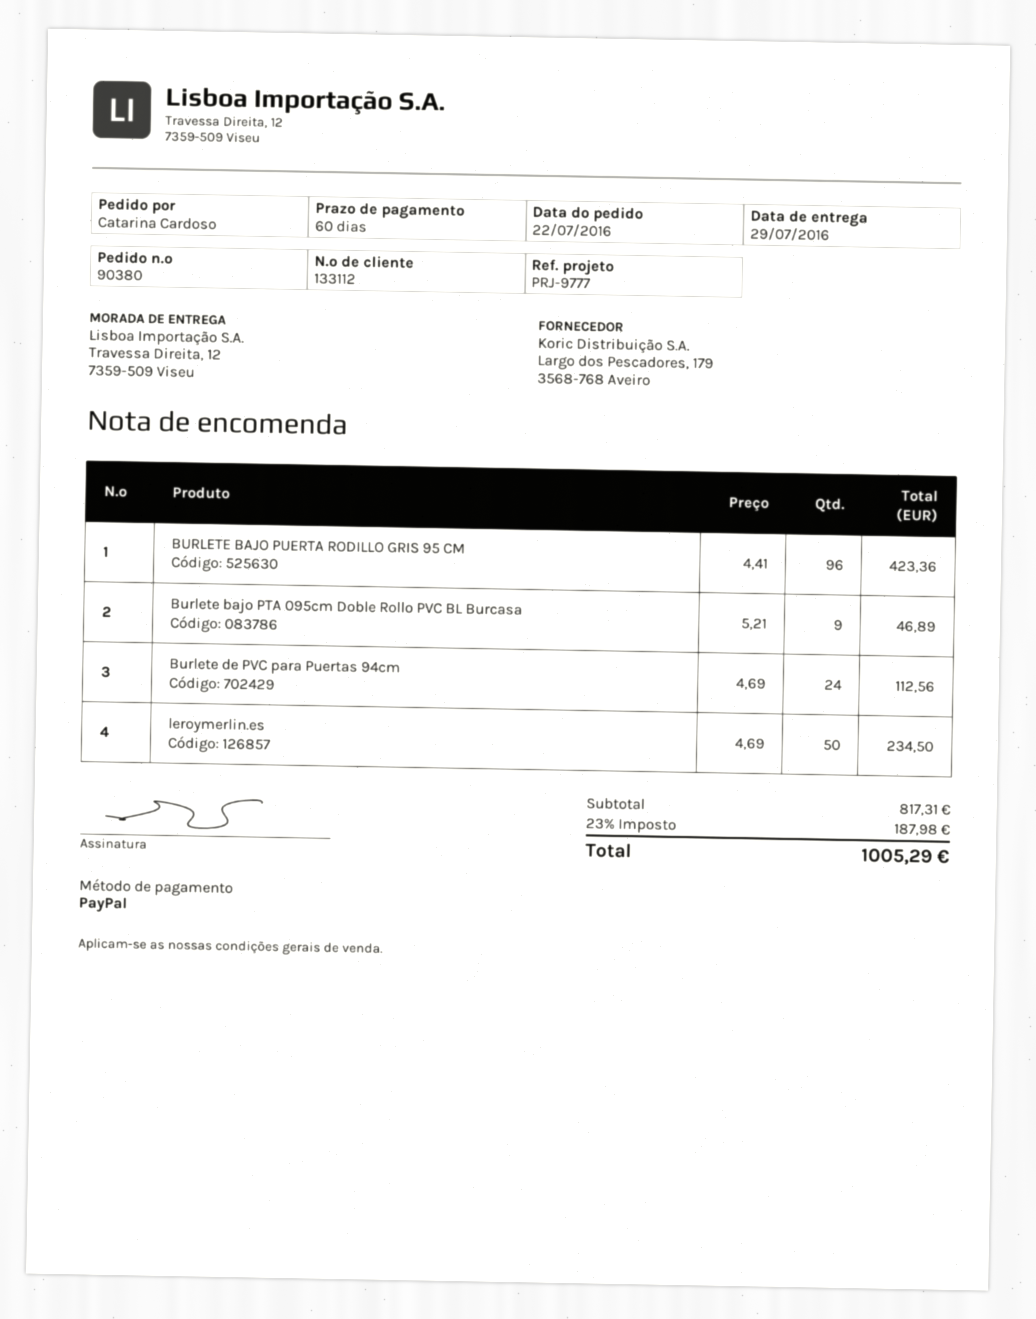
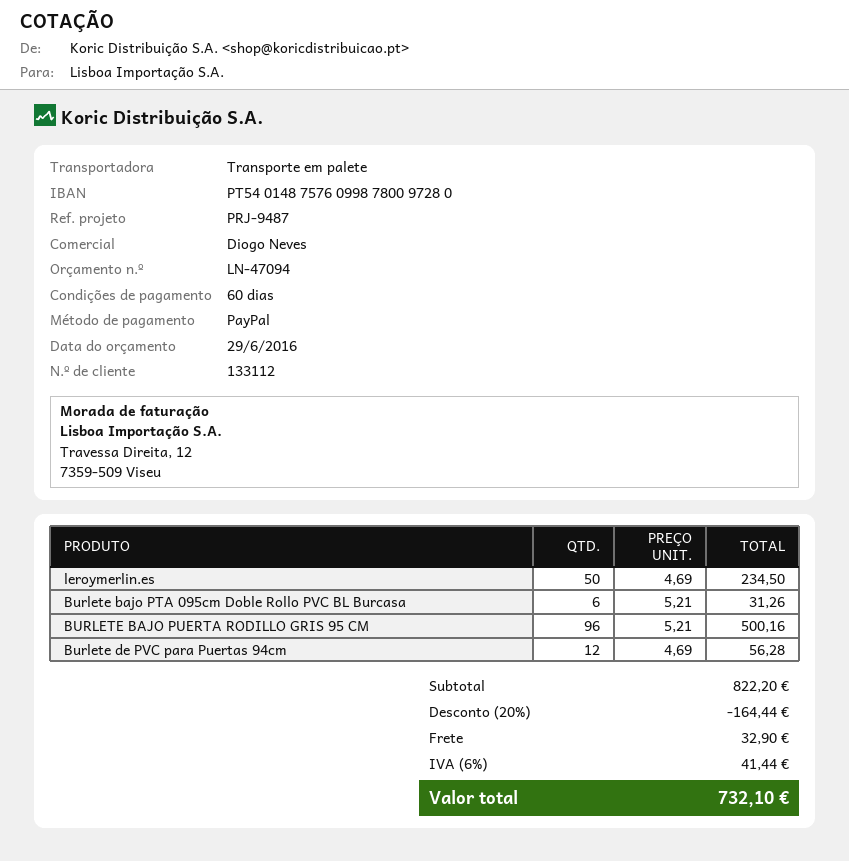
reference: PRJ-9777 -> PRJ-9487
BURLETE BAJO PUERTA RODILLO GRIS 95 CM: 96 x 4.41 = 423.36 -> 96 x 5.21 = 500.16
Burlete bajo PTA 095cm Doble Rollo PVC BL Burcasa: 9 x 5.21 = 46.89 -> 6 x 5.21 = 31.26
Burlete de PVC para Puertas 94cm: 24 x 4.69 = 112.56 -> 12 x 4.69 = 56.28
subtotal: 817.31 -> 822.20
discount: none -> 20% = 164.44
shipping: none -> 32.90
tax: 23% = 187.98 -> 6% = 41.44
total: 1005.29 -> 732.10

